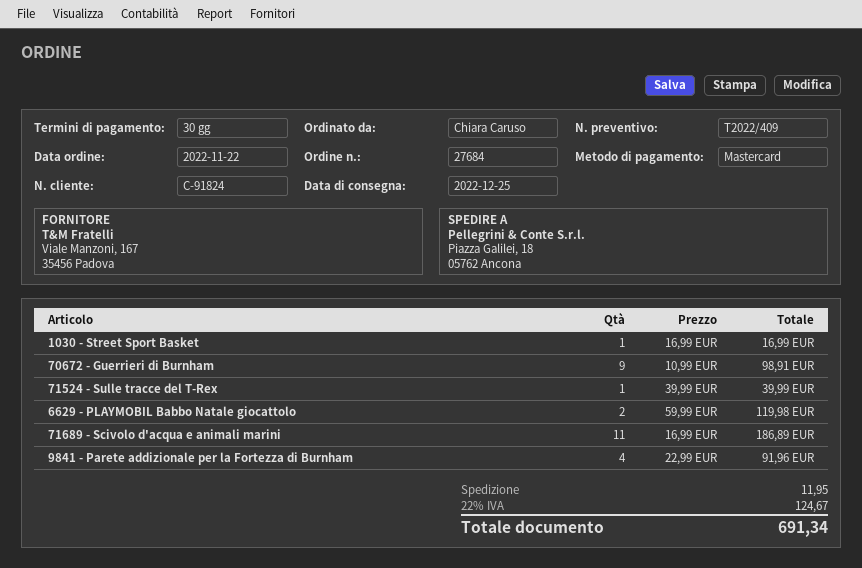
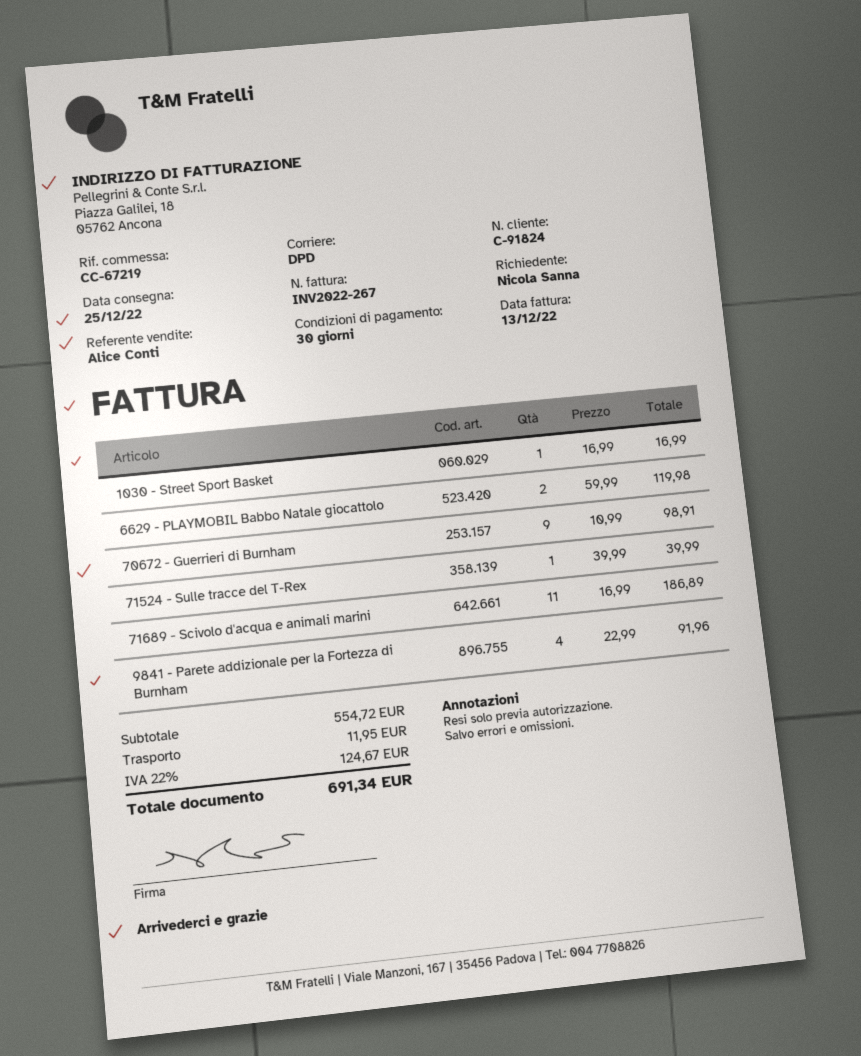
ordered by: Chiara Caruso -> Nicola Sanna

